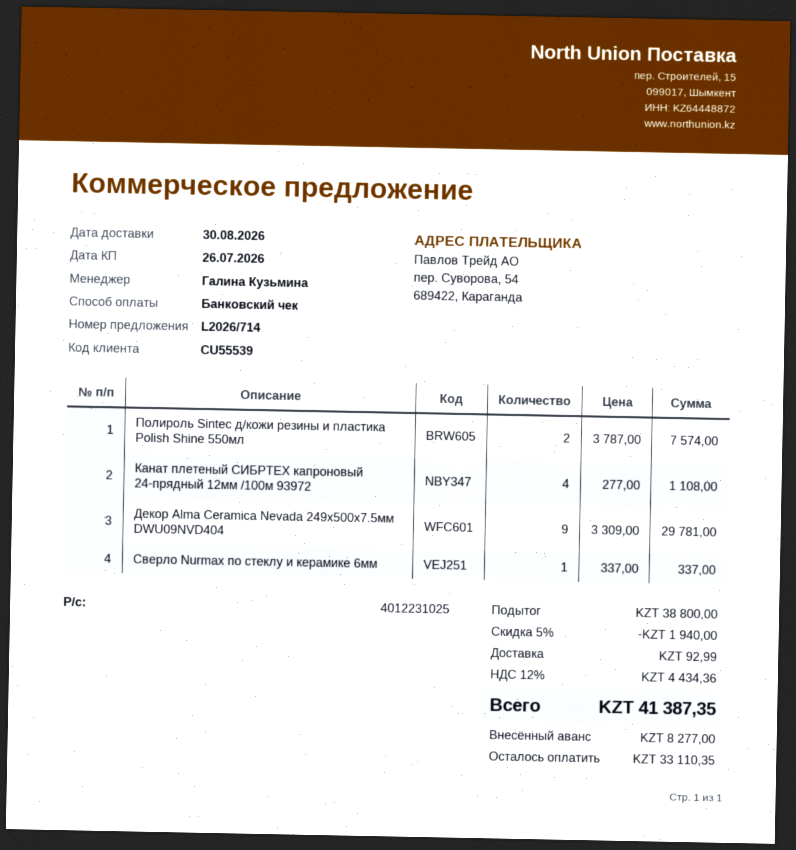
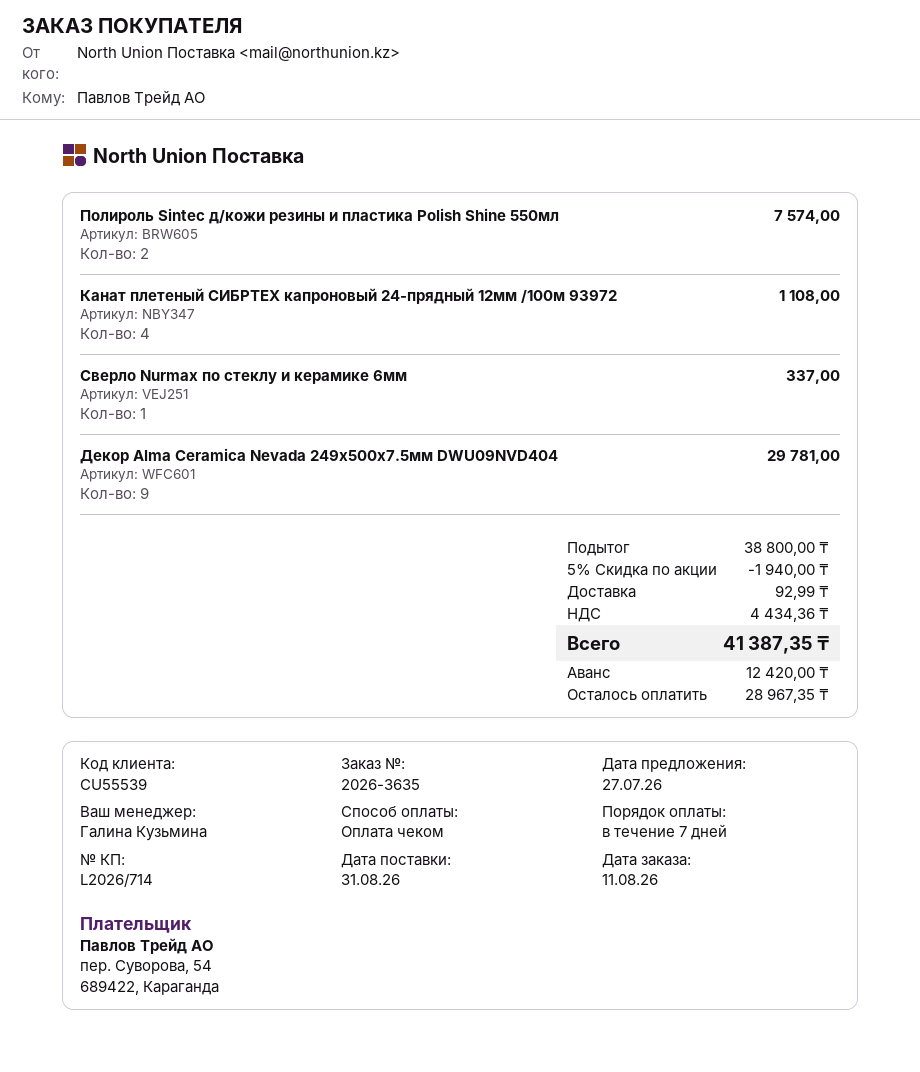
quote date: 2026-07-26 -> 2026-07-27
delivery date: 2026-08-30 -> 2026-08-31
deposit: 8277.00 -> 12420.00
balance: 33110.35 -> 28967.35

